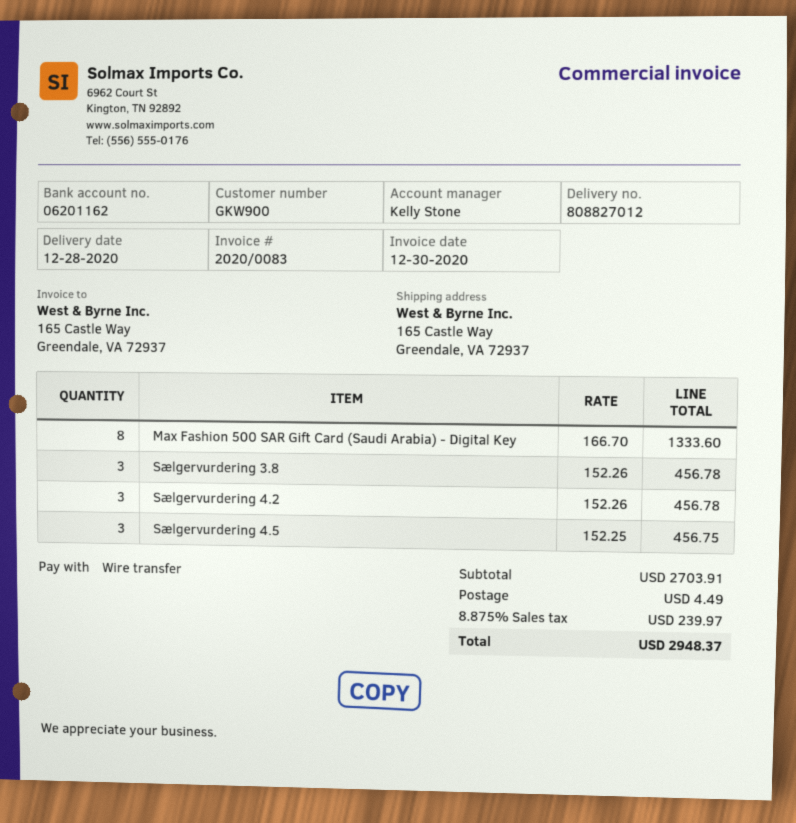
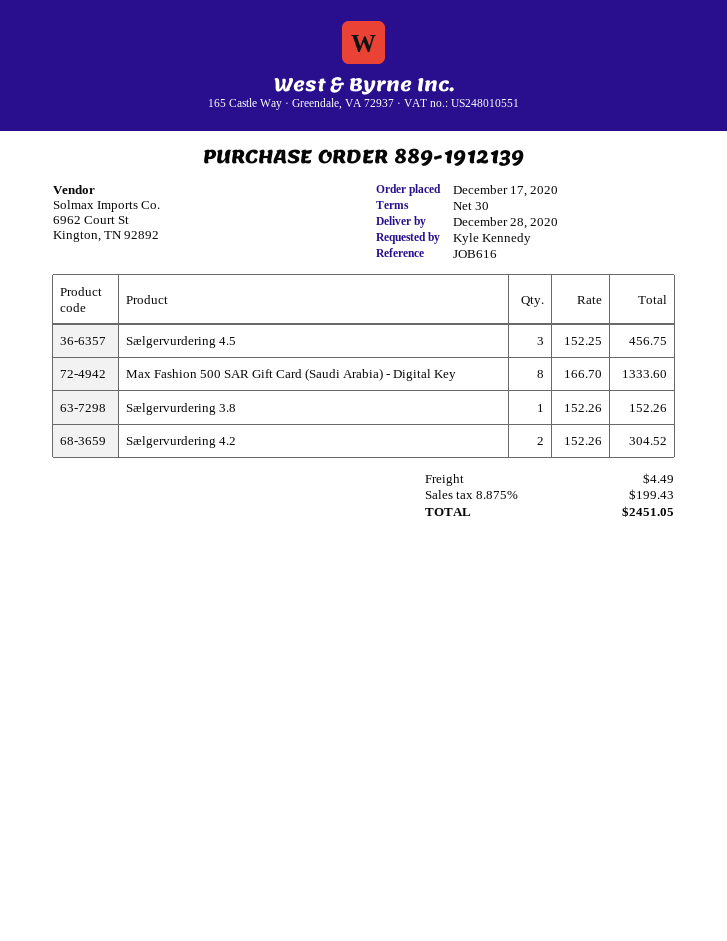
Sælgervurdering 3.8: 3 x 152.26 = 456.78 -> 1 x 152.26 = 152.26
Sælgervurdering 4.2: 3 x 152.26 = 456.78 -> 2 x 152.26 = 304.52
tax: 8.875% = 239.97 -> 8.875% = 199.43
total: 2948.37 -> 2451.05

